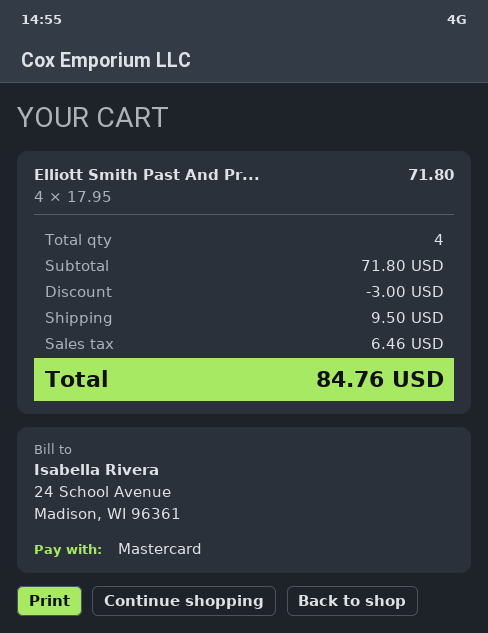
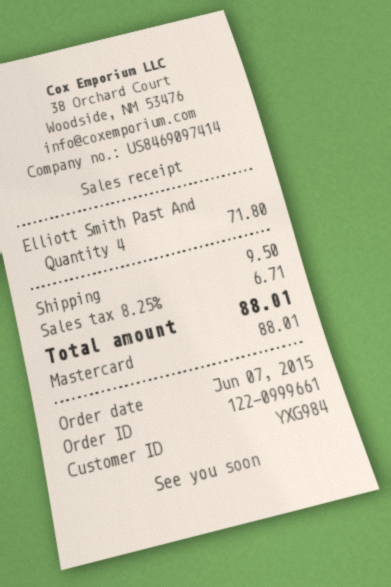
discount: 3.00 -> none
tax: 6.46 -> 6.71
total: 84.76 -> 88.01

